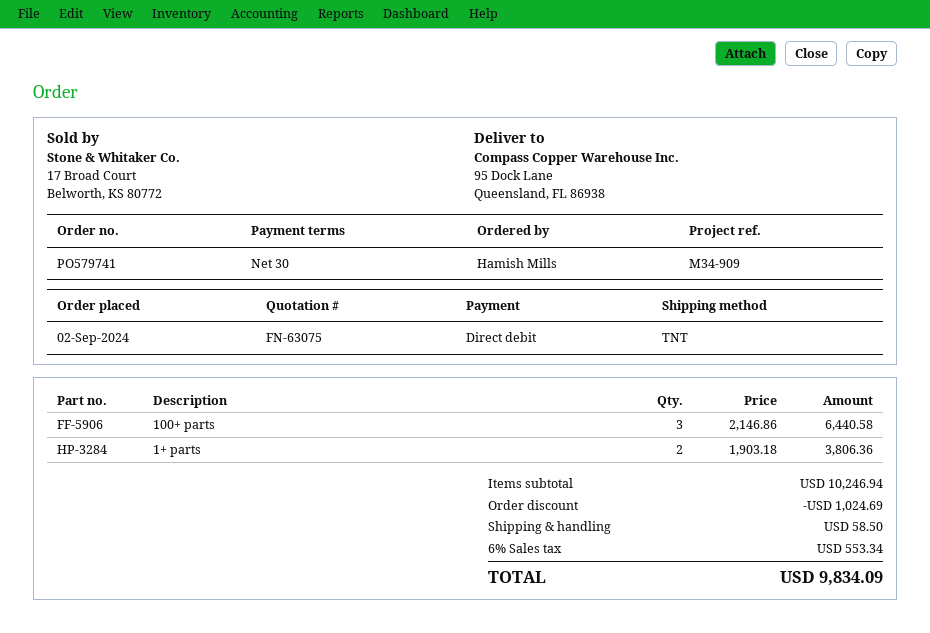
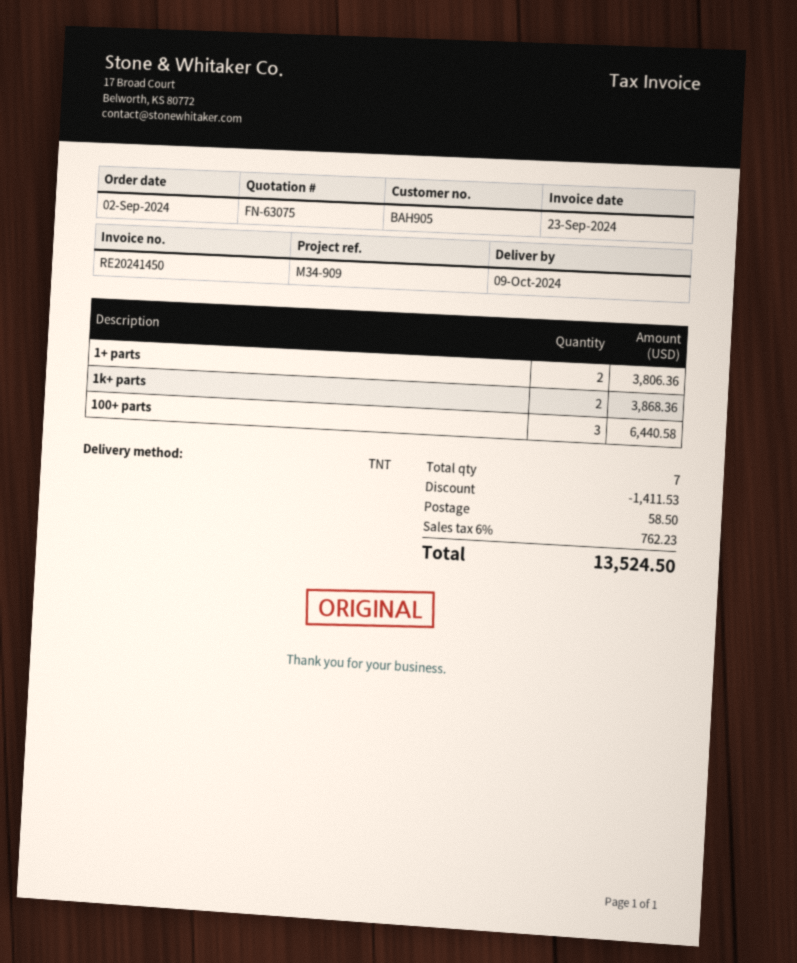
1k+ parts: none -> 2 for 3868.36
discount: 1024.69 -> 1411.53
tax: 6% = 553.34 -> 6% = 762.23
total: 9834.09 -> 13524.50

